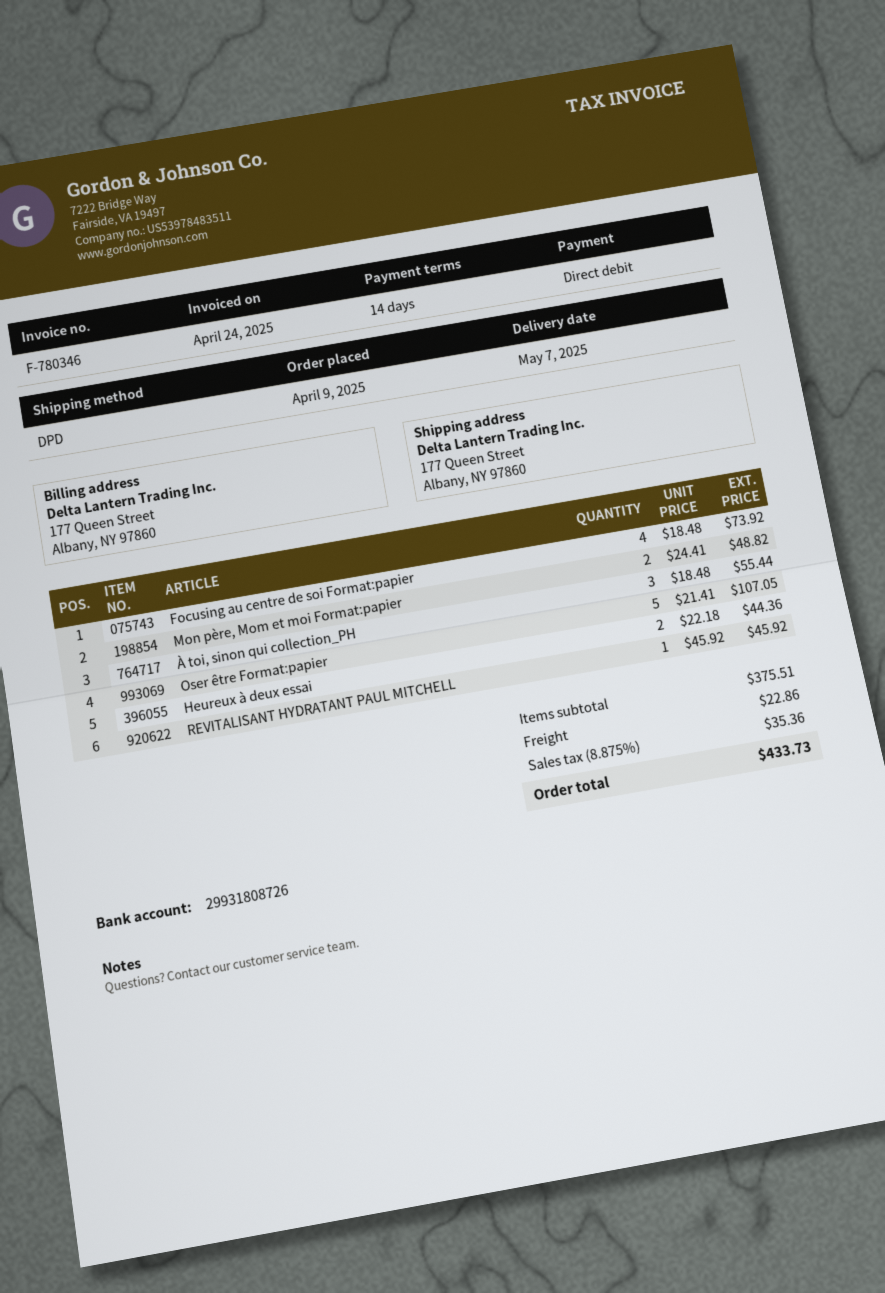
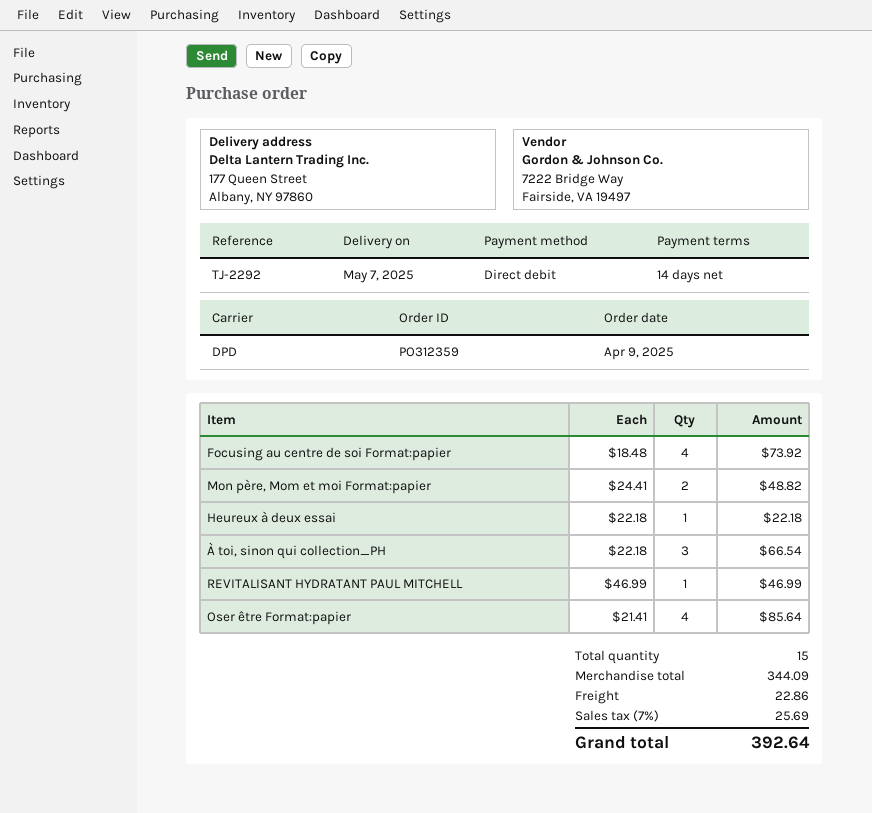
À toi, sinon qui collection_PH: 3 x 18.48 = 55.44 -> 3 x 22.18 = 66.54
Oser être Format:papier: 5 x 21.41 = 107.05 -> 4 x 21.41 = 85.64
Heureux à deux essai: 2 x 22.18 = 44.36 -> 1 x 22.18 = 22.18
REVITALISANT HYDRATANT PAUL MITCHELL: 1 x 45.92 = 45.92 -> 1 x 46.99 = 46.99
subtotal: 375.51 -> 344.09
tax: 8.875% = 35.36 -> 7% = 25.69
total: 433.73 -> 392.64

